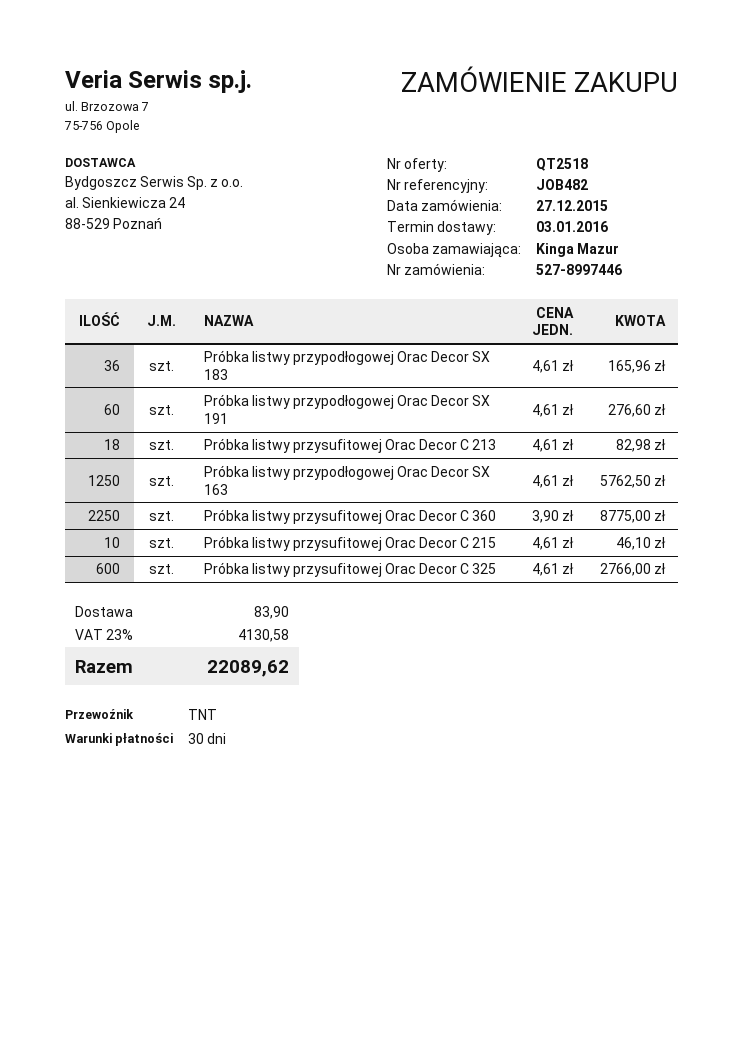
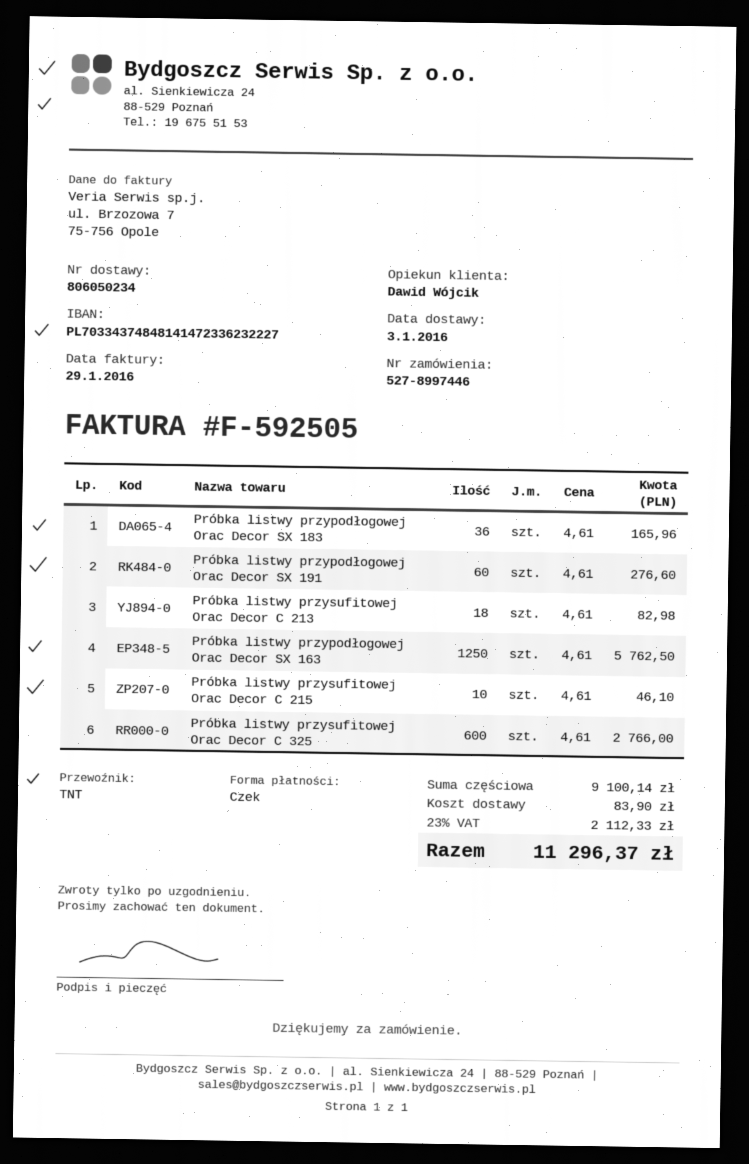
Próbka listwy przysufitowej Orac Decor C 360: 2250 x 3.90 = 8775.00 -> none
tax: 23% = 4130.58 -> 23% = 2112.33
total: 22089.62 -> 11296.37

